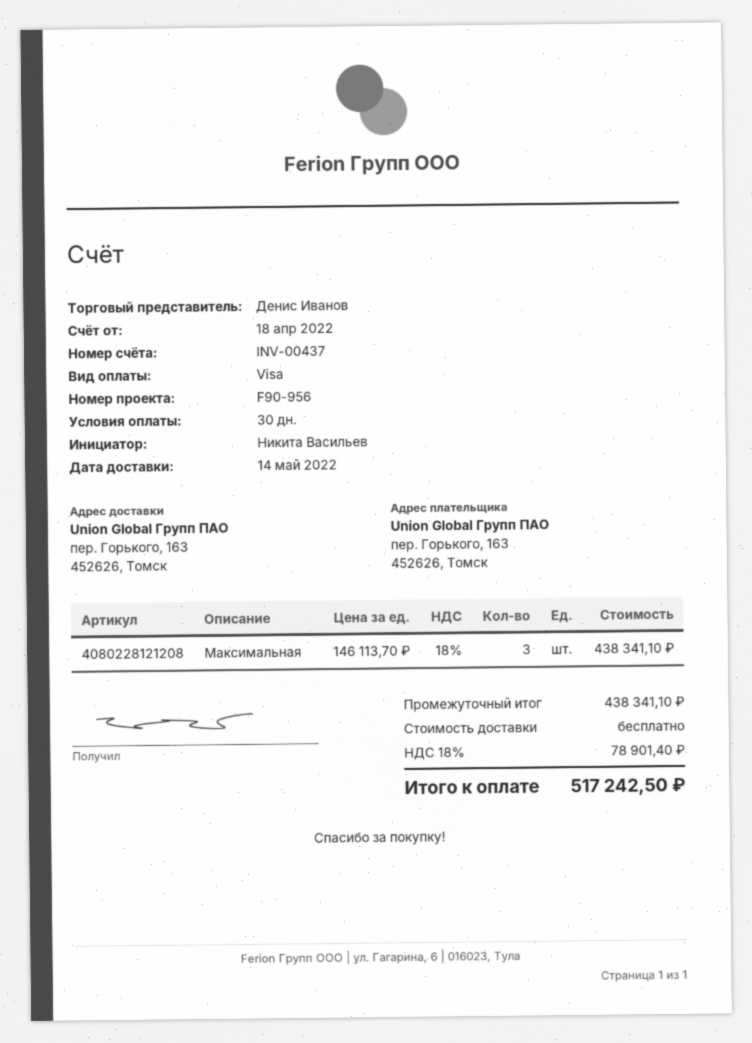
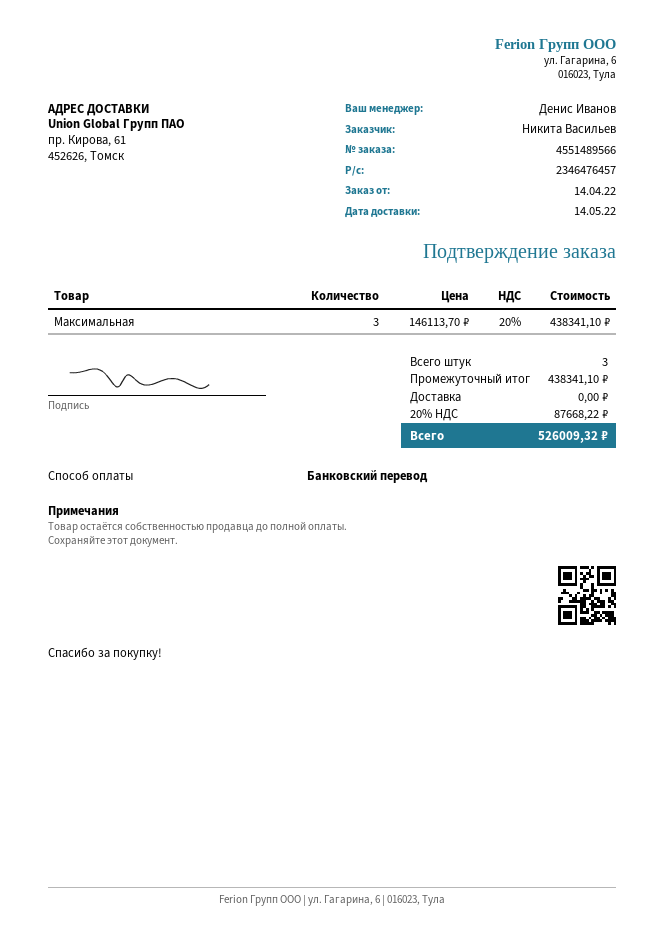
payment method: Visa -> bank transfer
ship to: пер. Горького, 163, 452626, Томск -> пр. Кирова, 61, 452626, Томск
tax: 18% = 78901.40 -> 20% = 87668.22
total: 517242.50 -> 526009.32

